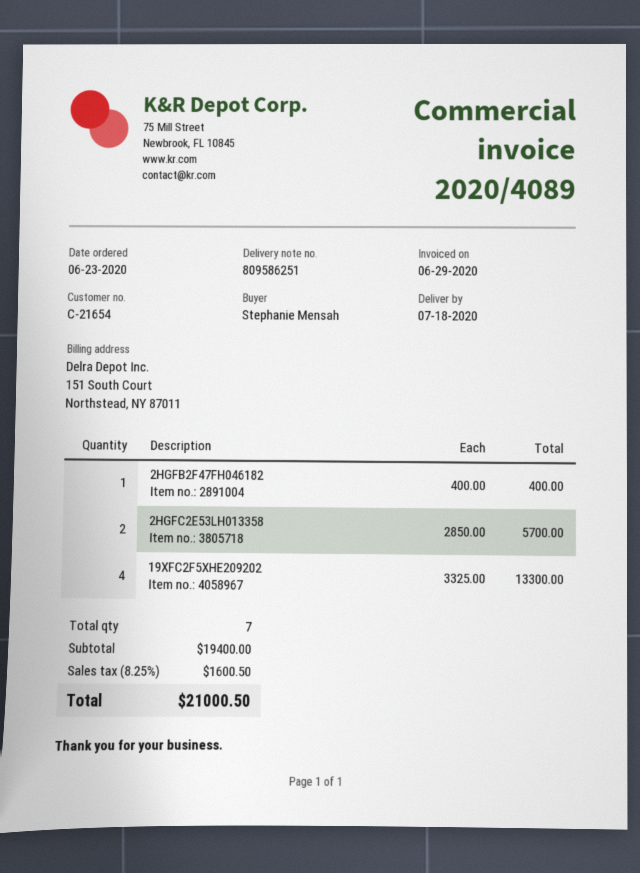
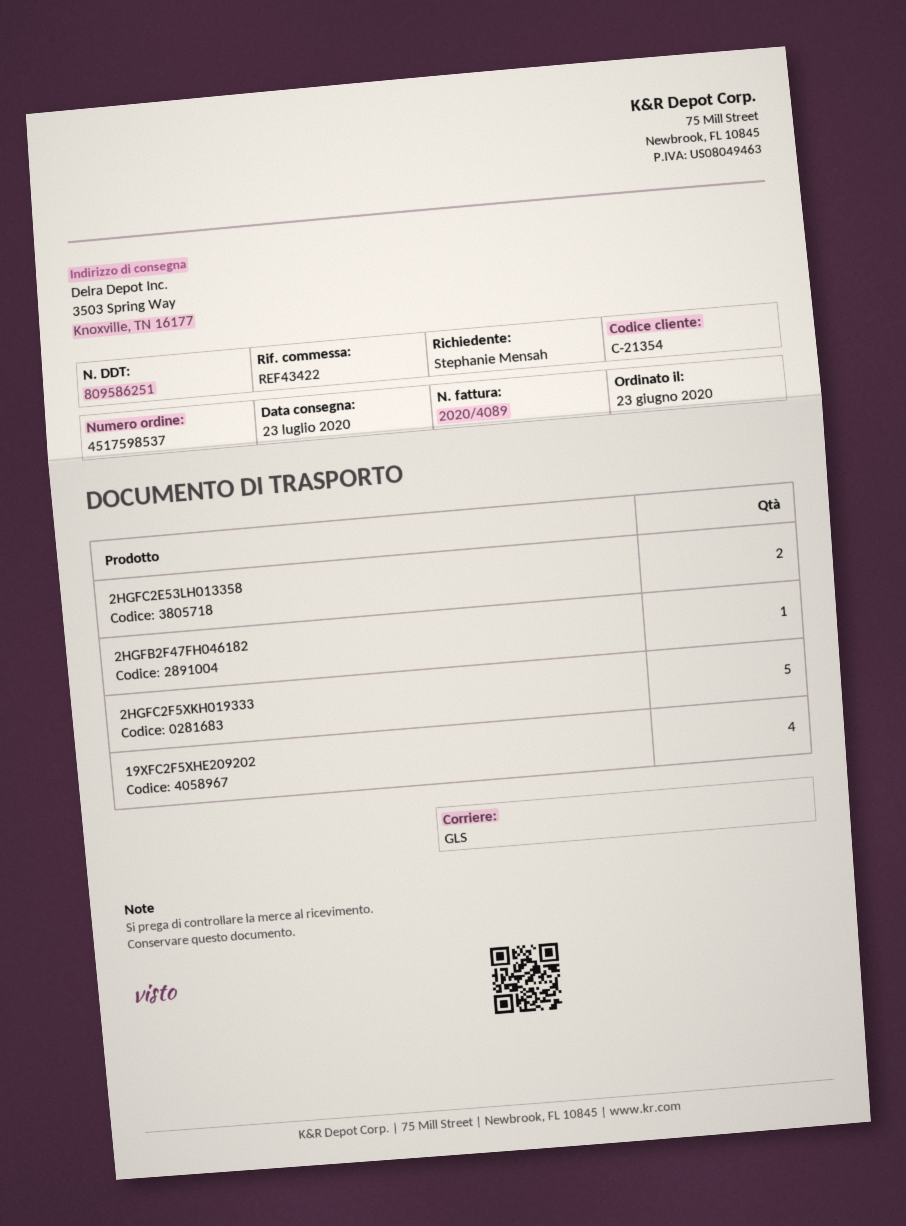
delivery date: 2020-07-18 -> 2020-07-23
customer number: C-21654 -> C-21354
2HGFC2F5XKH019333: none -> 5

